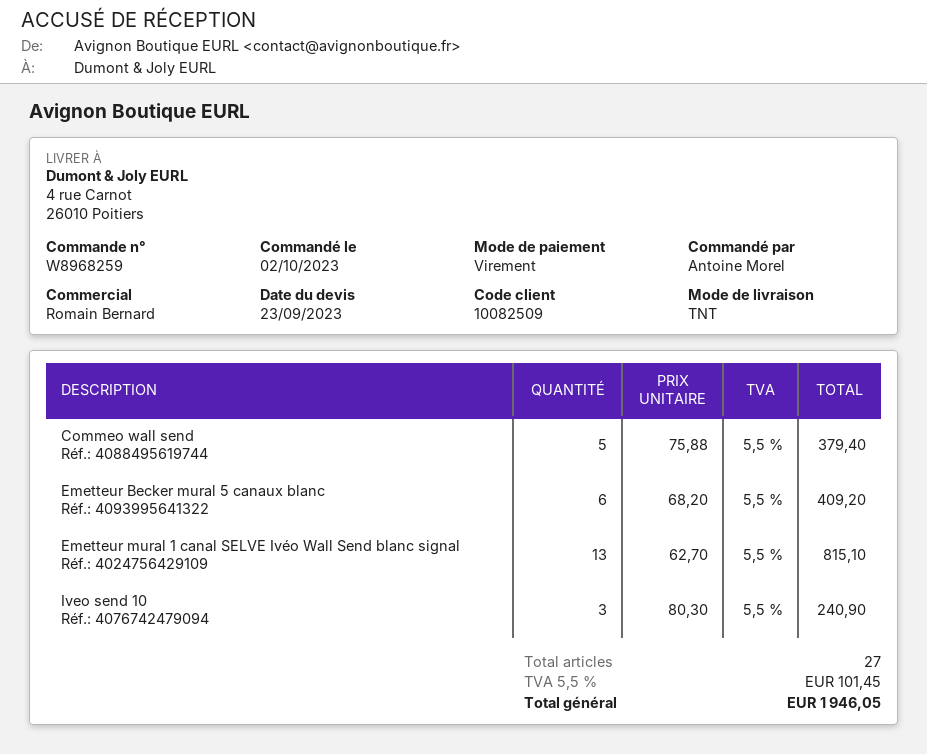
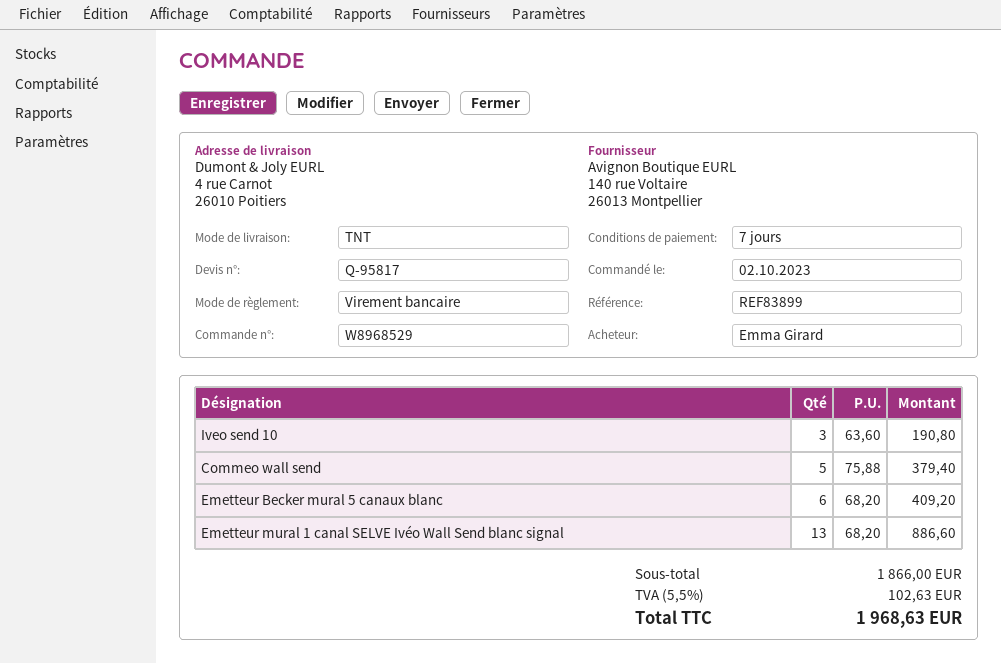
order number: W8968259 -> W8968529
ordered by: Antoine Morel -> Emma Girard
Emetteur mural 1 canal SELVE Ivéo Wall Send blanc signal: 13 x 62.70 = 815.10 -> 13 x 68.20 = 886.60
Iveo send 10: 3 x 80.30 = 240.90 -> 3 x 63.60 = 190.80
tax: 5.5% = 101.45 -> 5.5% = 102.63
total: 1946.05 -> 1968.63

